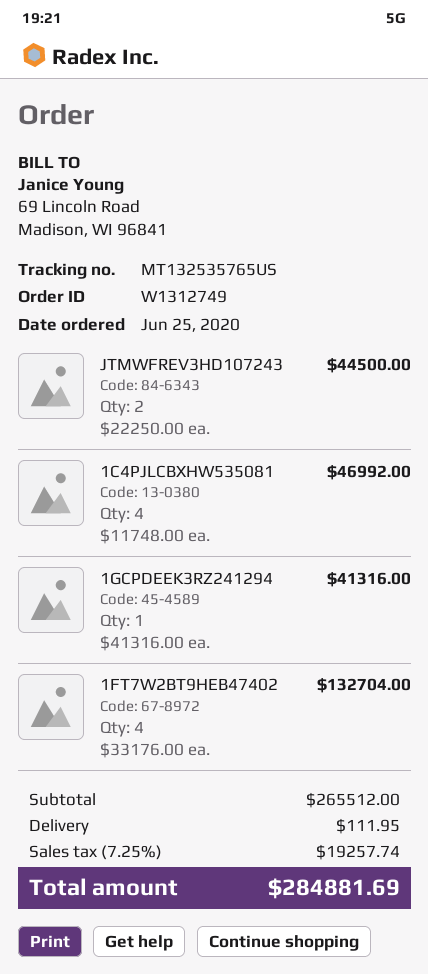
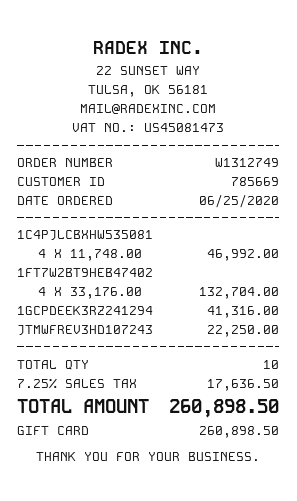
JTMWFREV3HD107243: 2 x 22250.00 = 44500.00 -> 1 x 22250.00 = 22250.00
shipping: 111.95 -> none
tax: 7.25% = 19257.74 -> 7.25% = 17636.50
total: 284881.69 -> 260898.50

